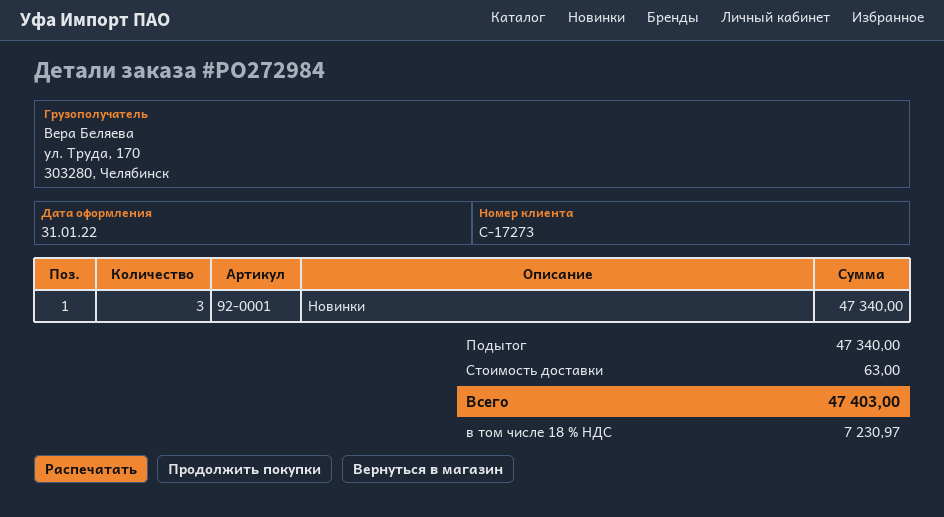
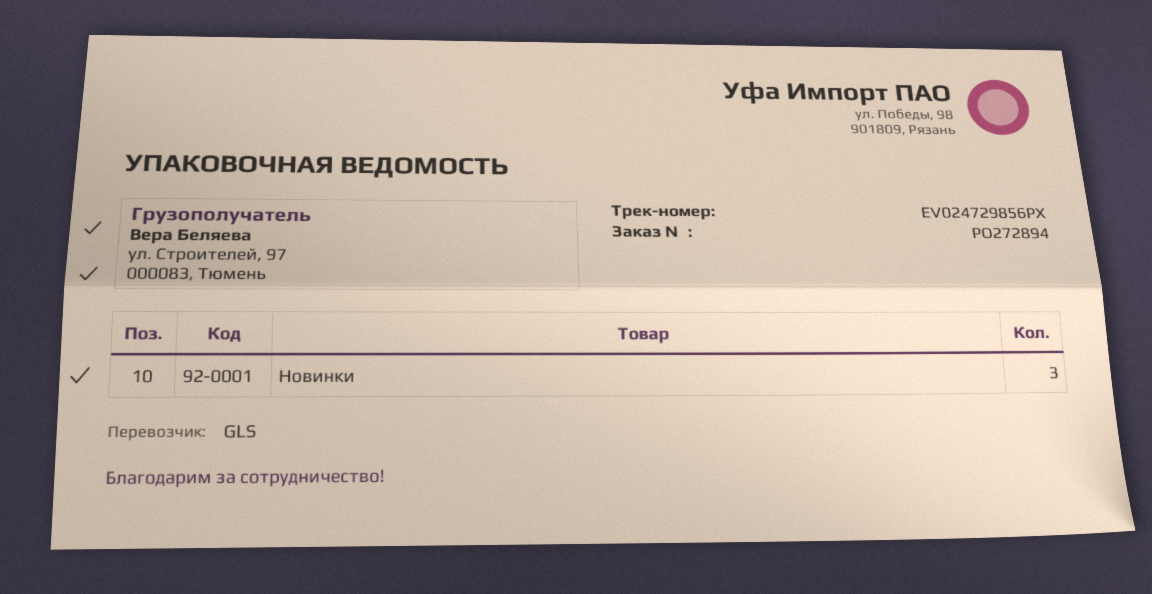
order number: PO272984 -> PO272894
ship to: ул. Труда, 170, 303280, Челябинск -> ул. Строителей, 97, 000083, Тюмень

